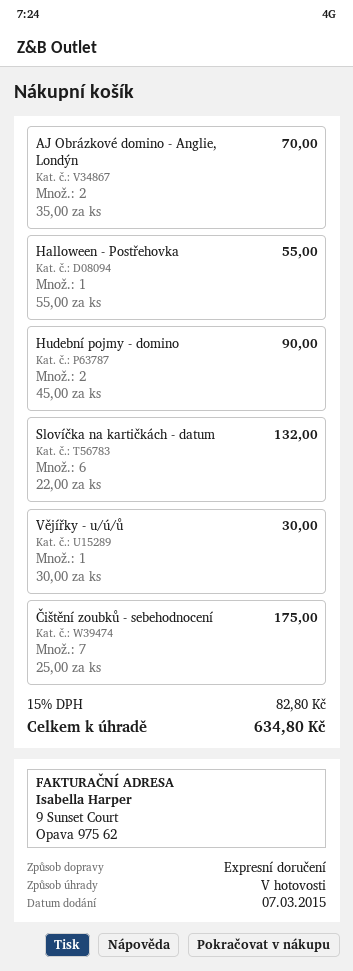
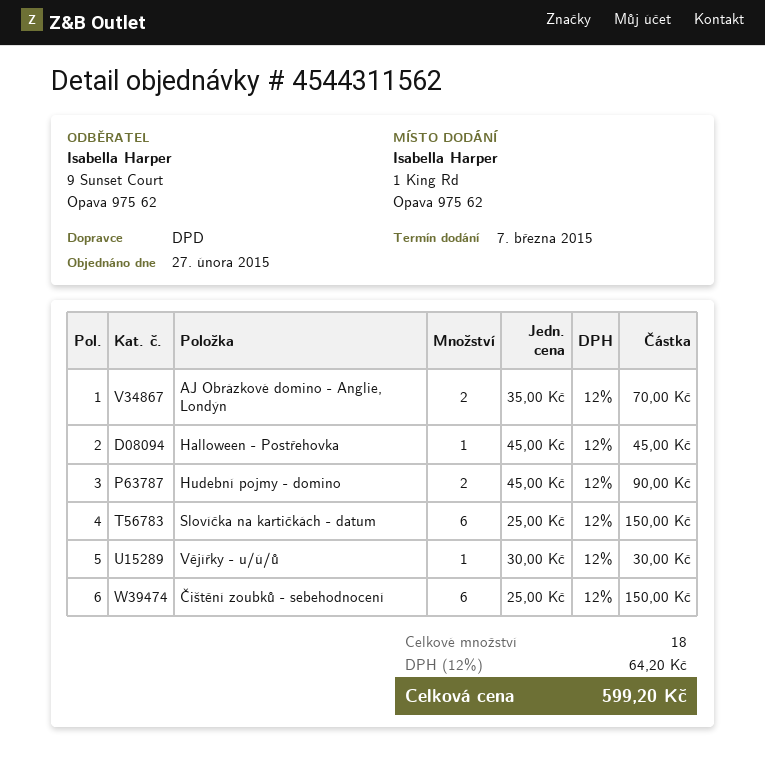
shipping method: express -> DPD
Halloween - Postřehovka: 1 x 55.00 = 55.00 -> 1 x 45.00 = 45.00
Slovíčka na kartičkách - datum: 6 x 22.00 = 132.00 -> 6 x 25.00 = 150.00
Čištění zoubků - sebehodnocení: 7 x 25.00 = 175.00 -> 6 x 25.00 = 150.00
tax: 15% = 82.80 -> 12% = 64.20
total: 634.80 -> 599.20

